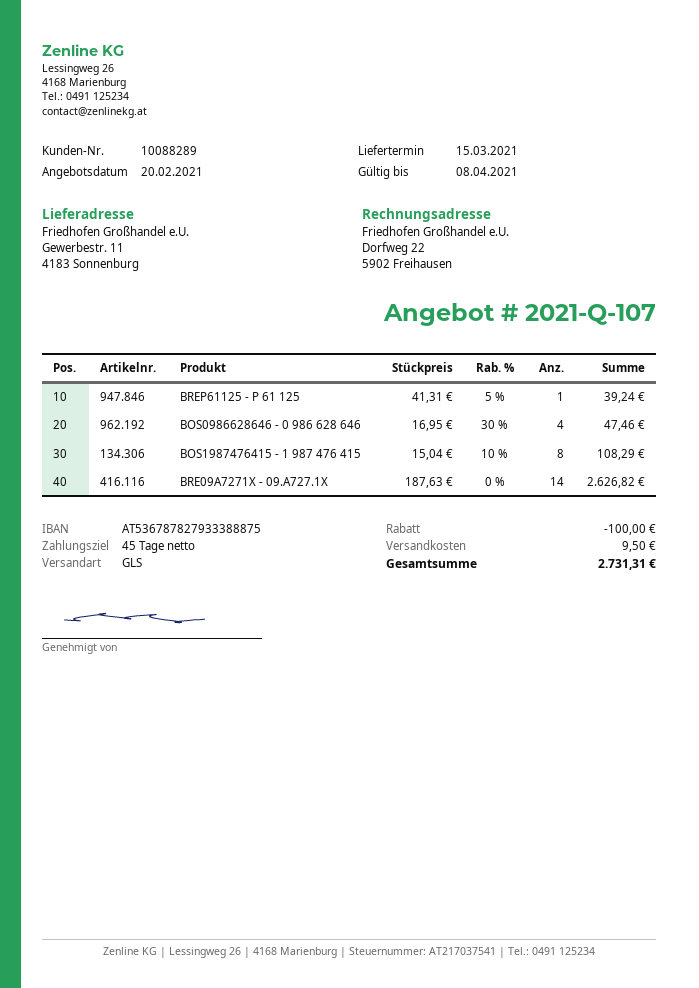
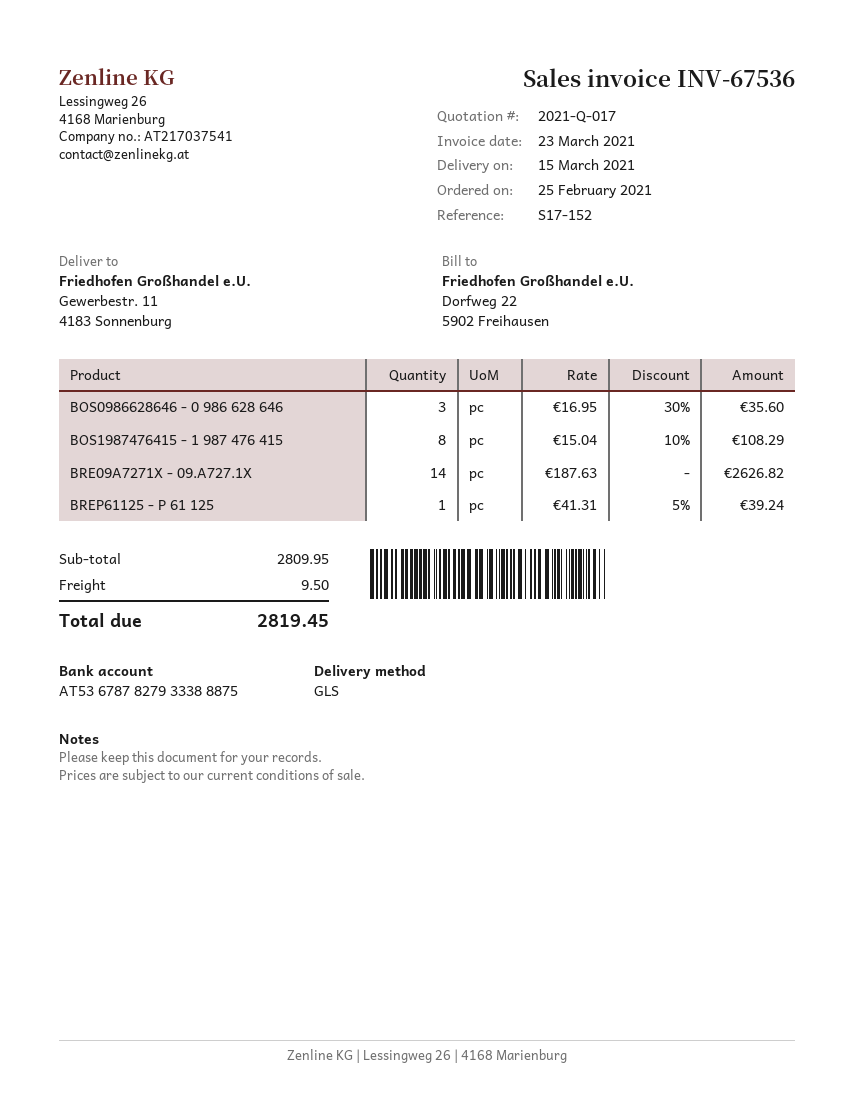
quote number: 2021-Q-107 -> 2021-Q-017
BOS0986628646 - 0 986 628 646: 4 x 16.95 - 30% = 47.46 -> 3 x 16.95 - 30% = 35.60
discount: 100.00 -> none
total: 2731.31 -> 2819.45

